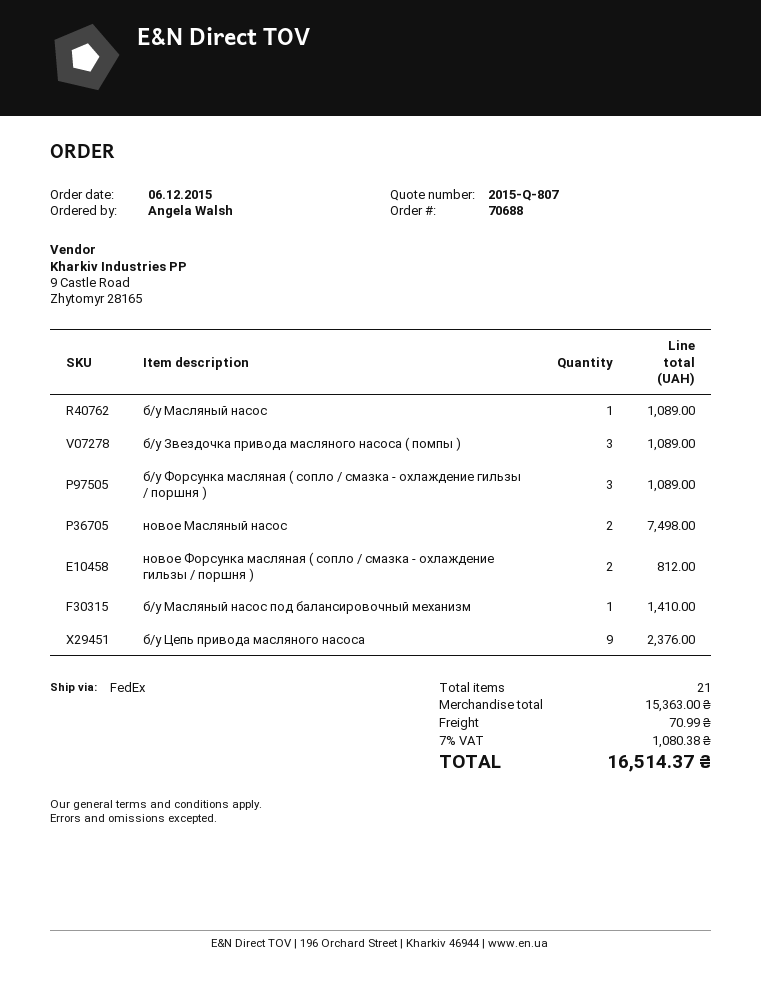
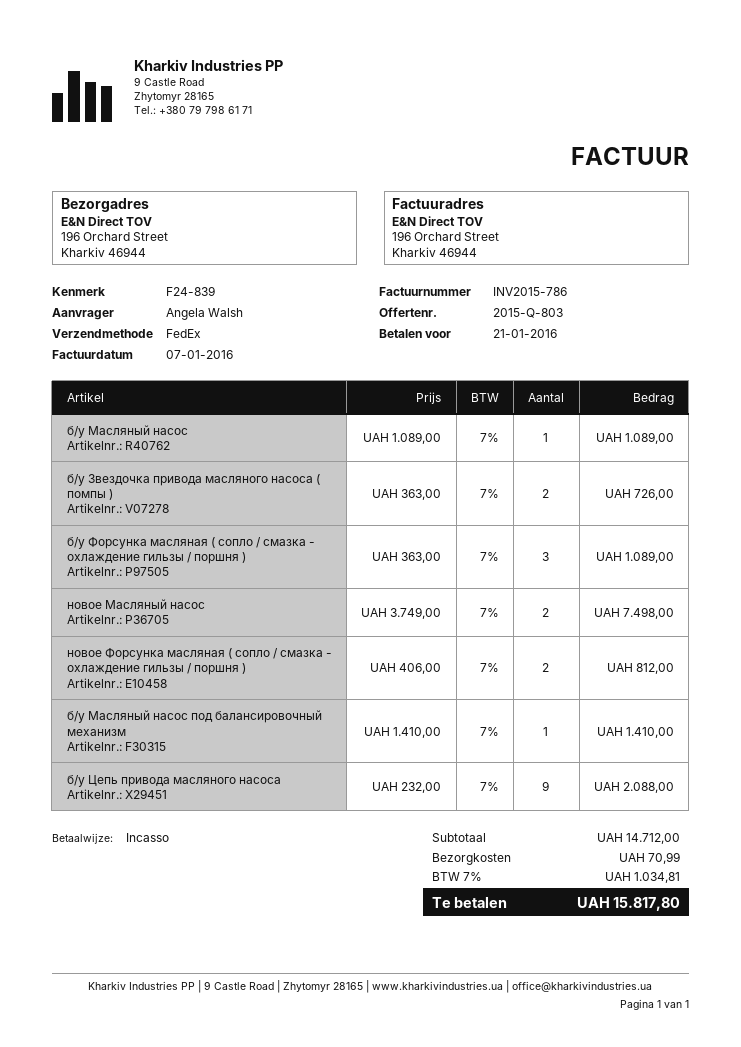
quote number: 2015-Q-807 -> 2015-Q-803
б/у Звездочка привода масляного насоса ( помпы ): 3 for 1089.00 -> 2 for 726.00
б/у Цепь привода масляного насоса: 9 for 2376.00 -> 9 for 2088.00
subtotal: 15363.00 -> 14712.00
tax: 7% = 1080.38 -> 7% = 1034.81
total: 16514.37 -> 15817.80

